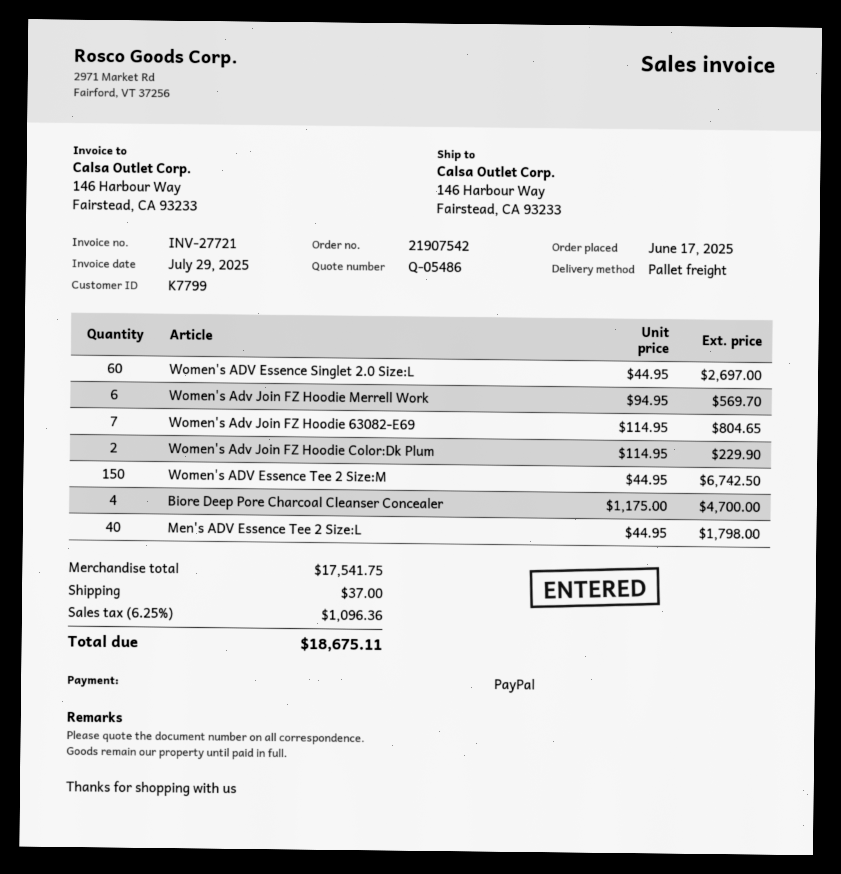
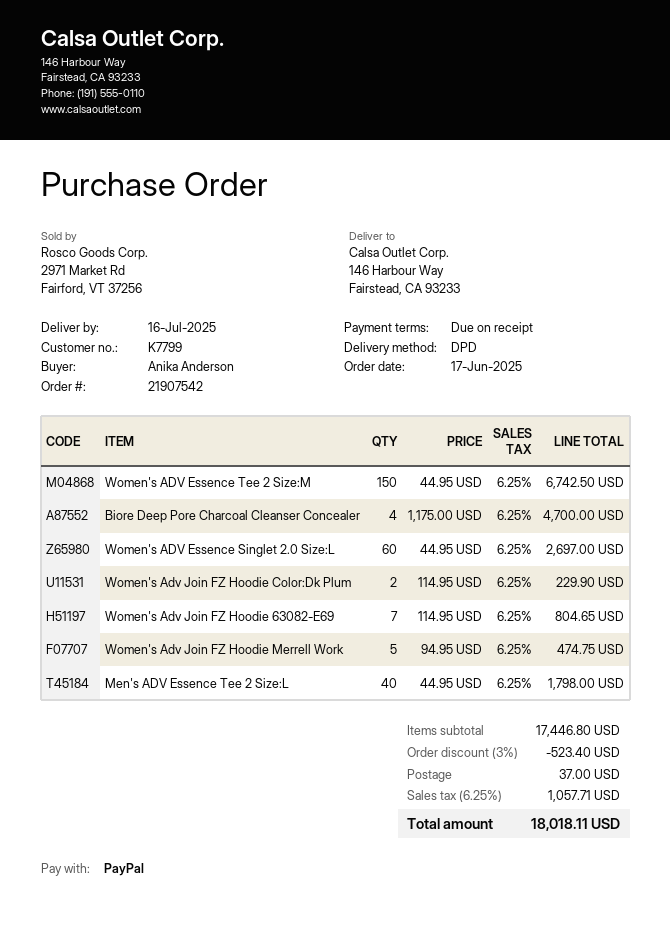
shipping method: pallet freight -> DPD
Women's Adv Join FZ Hoodie Merrell Work: 6 x 94.95 = 569.70 -> 5 x 94.95 = 474.75
subtotal: 17541.75 -> 17446.80
discount: none -> 3% = 523.40
tax: 6.25% = 1096.36 -> 6.25% = 1057.71
total: 18675.11 -> 18018.11

